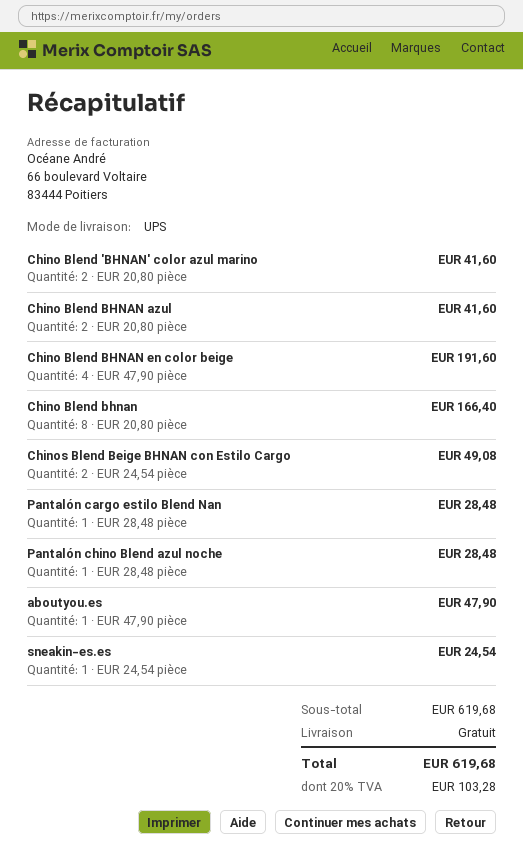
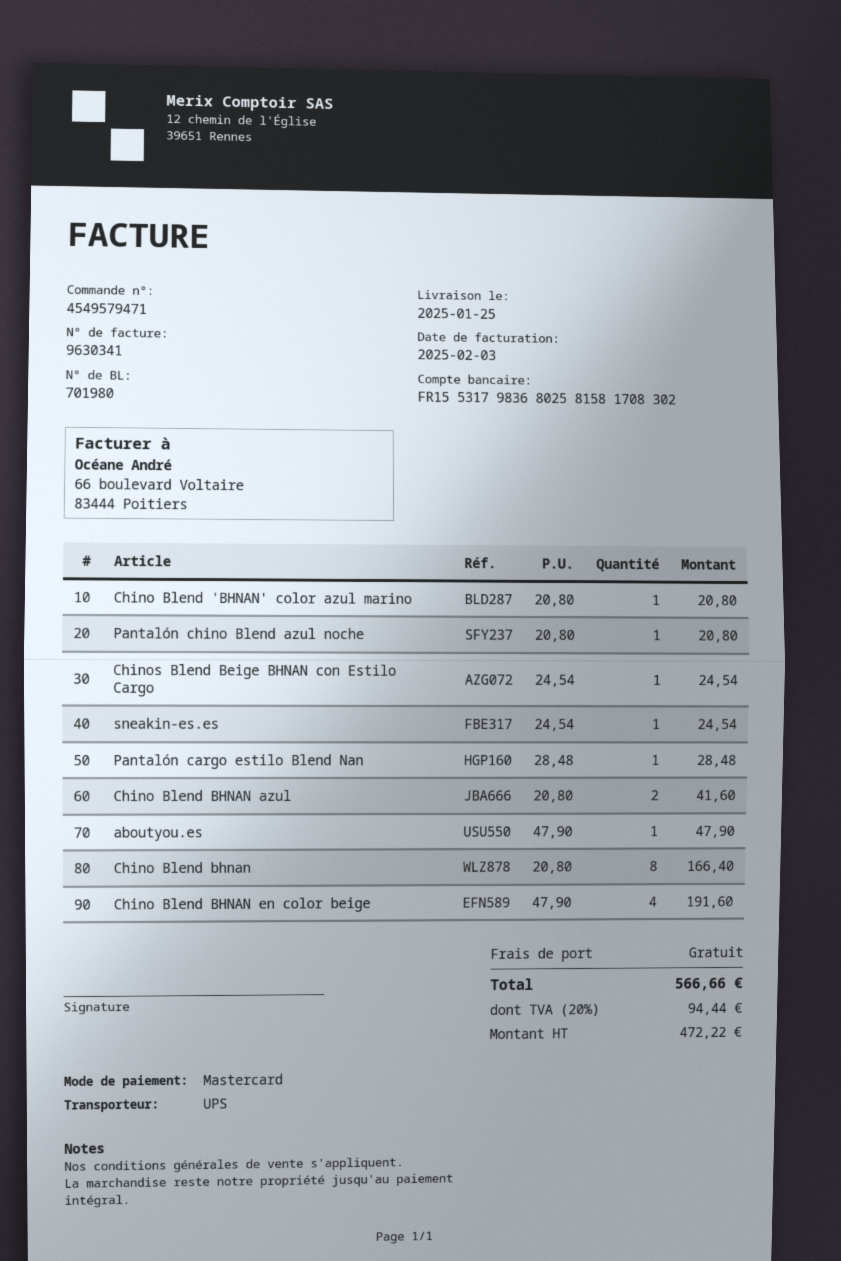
Chino Blend 'BHNAN' color azul marino: 2 x 20.80 = 41.60 -> 1 x 20.80 = 20.80
Chinos Blend Beige BHNAN con Estilo Cargo: 2 x 24.54 = 49.08 -> 1 x 24.54 = 24.54
Pantalón chino Blend azul noche: 1 x 28.48 = 28.48 -> 1 x 20.80 = 20.80
tax: 20% = 103.28 -> 20% = 94.44
total: 619.68 -> 566.66

